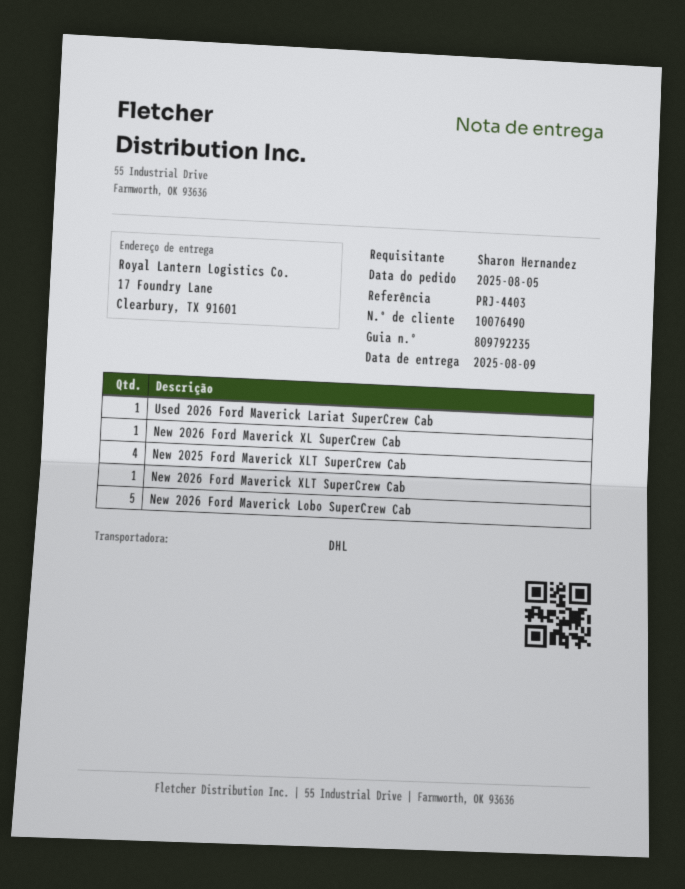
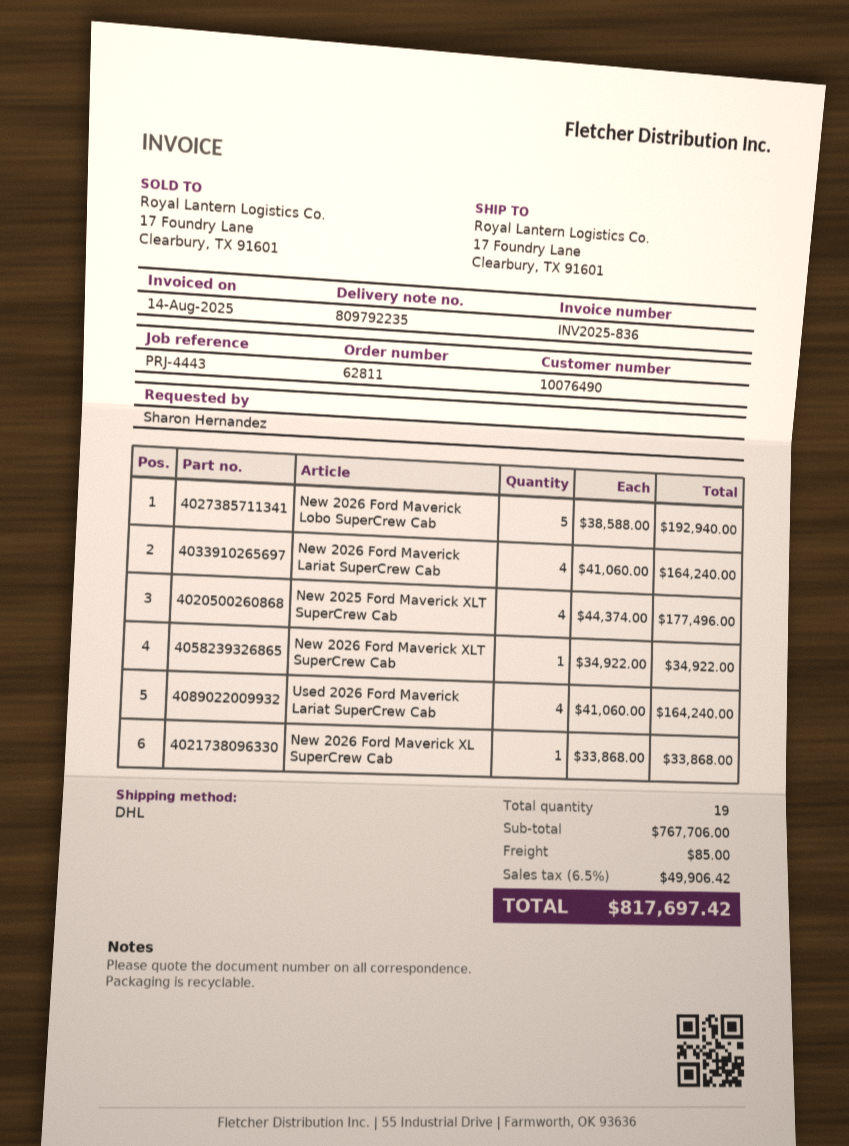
reference: PRJ-4403 -> PRJ-4443
Used 2026 Ford Maverick Lariat SuperCrew Cab: 1 -> 4
New 2026 Ford Maverick Lariat SuperCrew Cab: none -> 4

